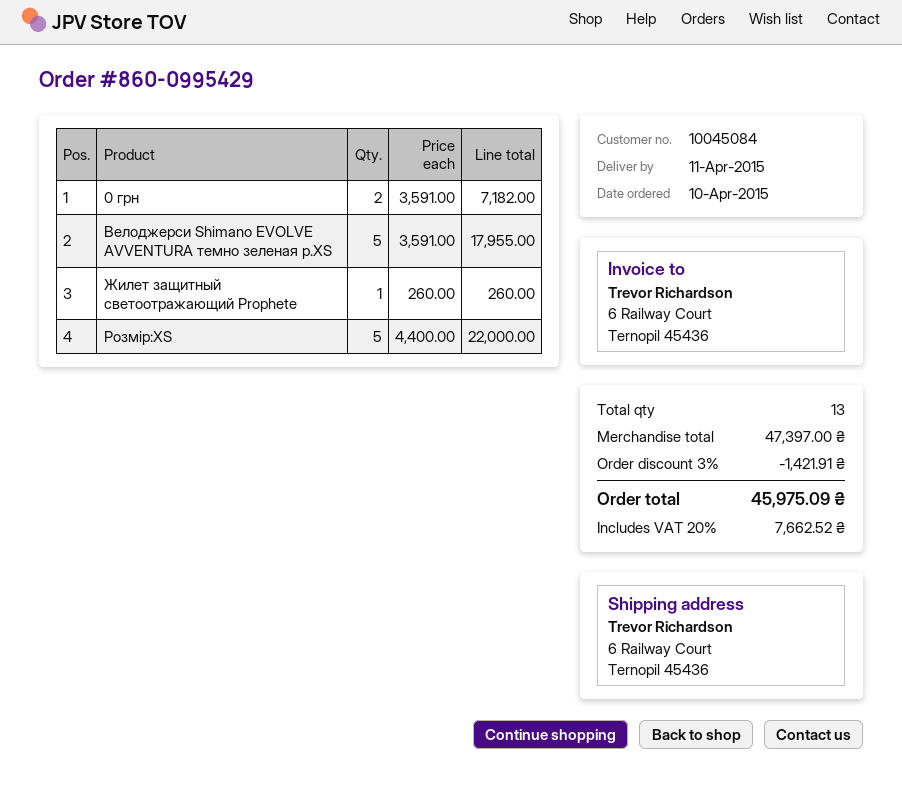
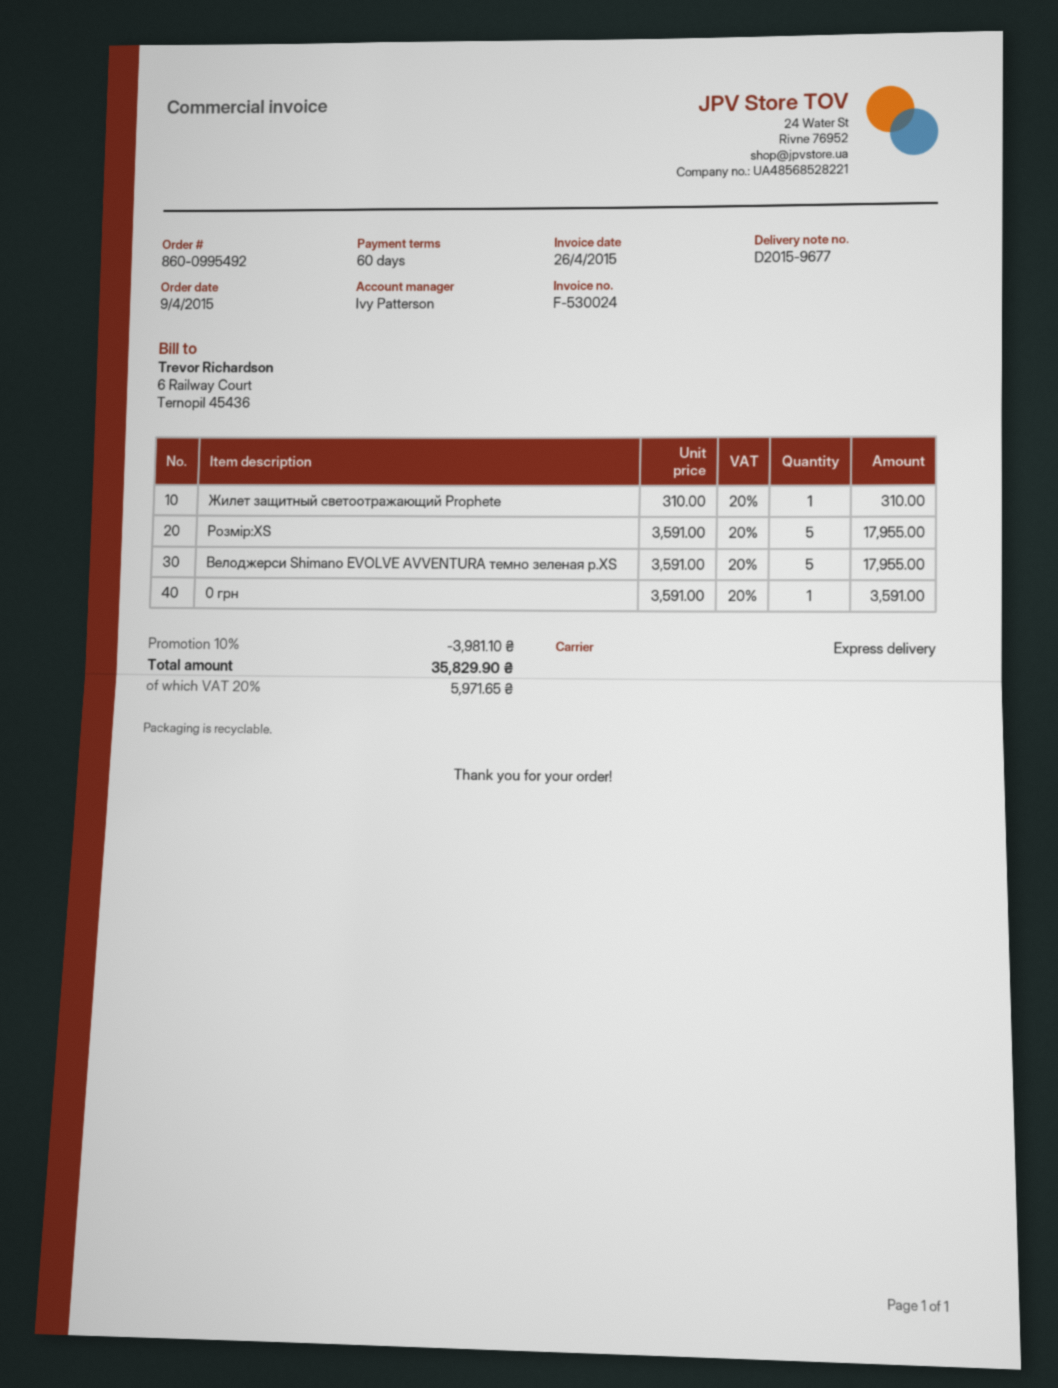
order number: 860-0995429 -> 860-0995492
order date: 2015-04-10 -> 2015-04-09
0 грн: 2 x 3591.00 = 7182.00 -> 1 x 3591.00 = 3591.00
Жилет защитный светоотражающий Prophete: 1 x 260.00 = 260.00 -> 1 x 310.00 = 310.00
Розмір:XS: 5 x 4400.00 = 22000.00 -> 5 x 3591.00 = 17955.00
discount: 3% = 1421.91 -> 10% = 3981.10
tax: 20% = 7662.52 -> 20% = 5971.65
total: 45975.09 -> 35829.90

